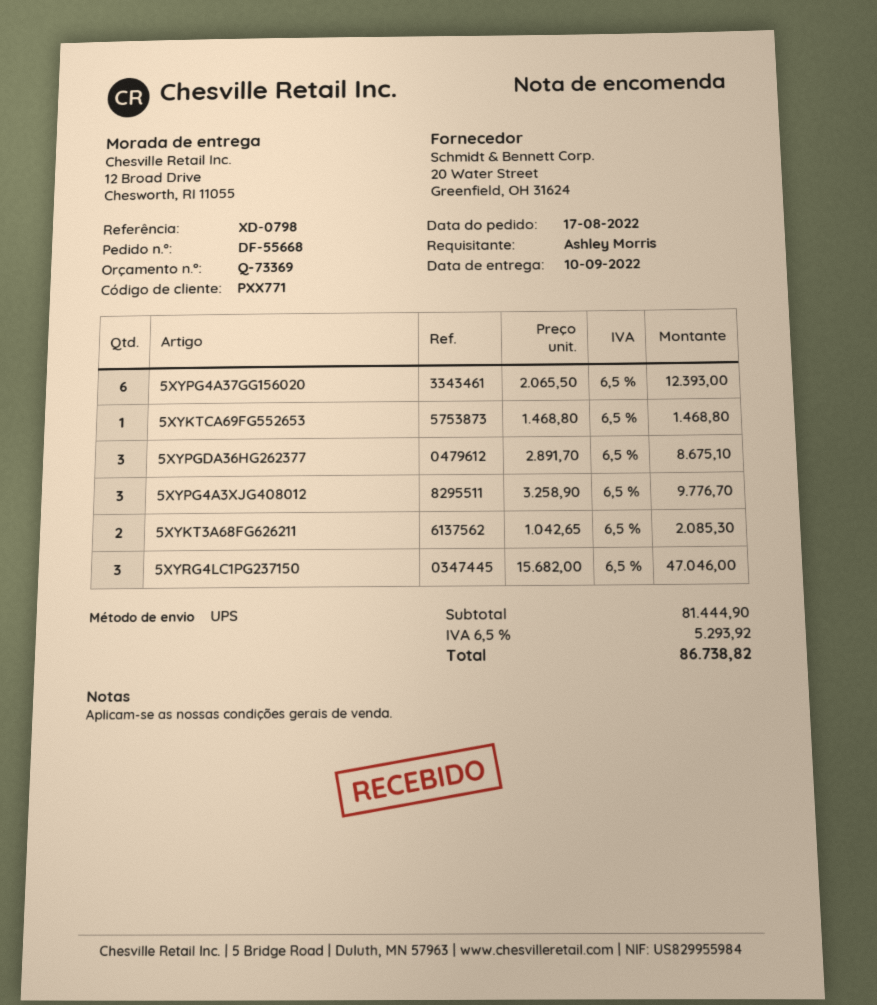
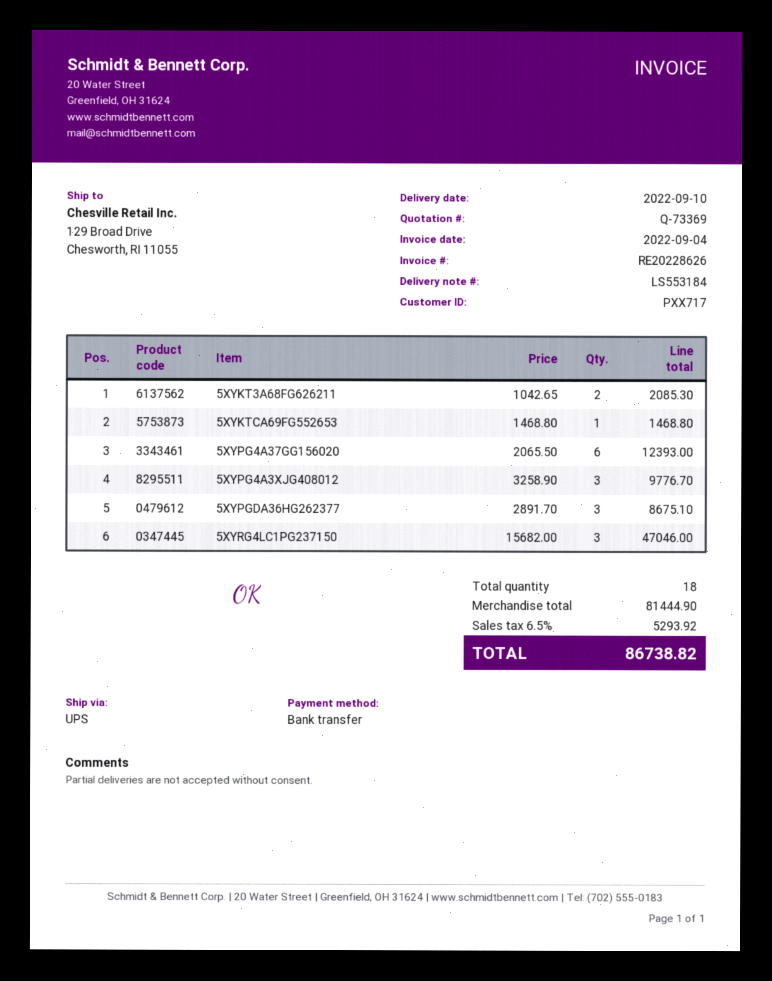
customer number: PXX771 -> PXX717
ship to: 12 Broad Drive, Chesworth, RI 11055 -> 129 Broad Drive, Chesworth, RI 11055

